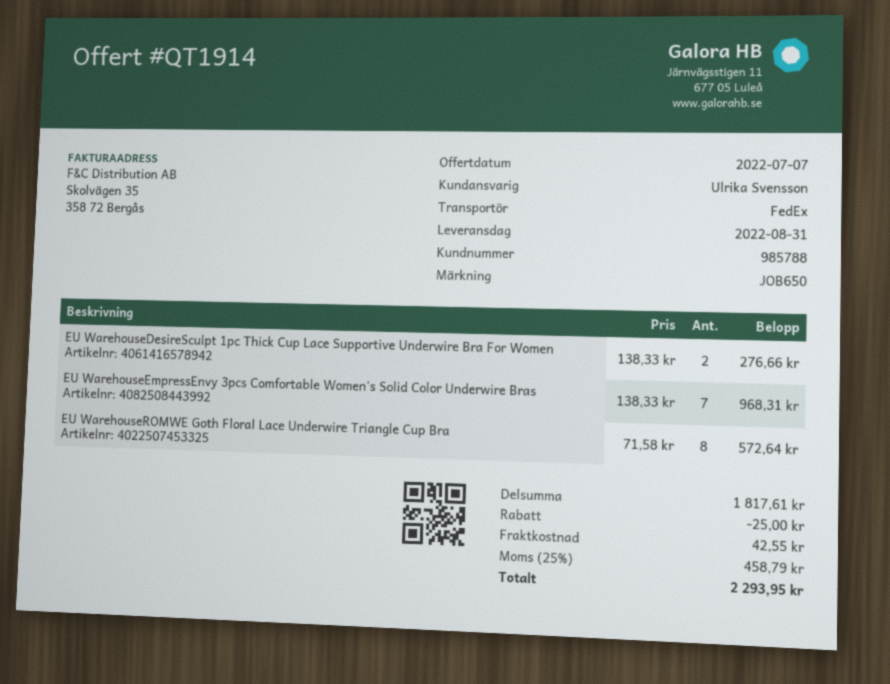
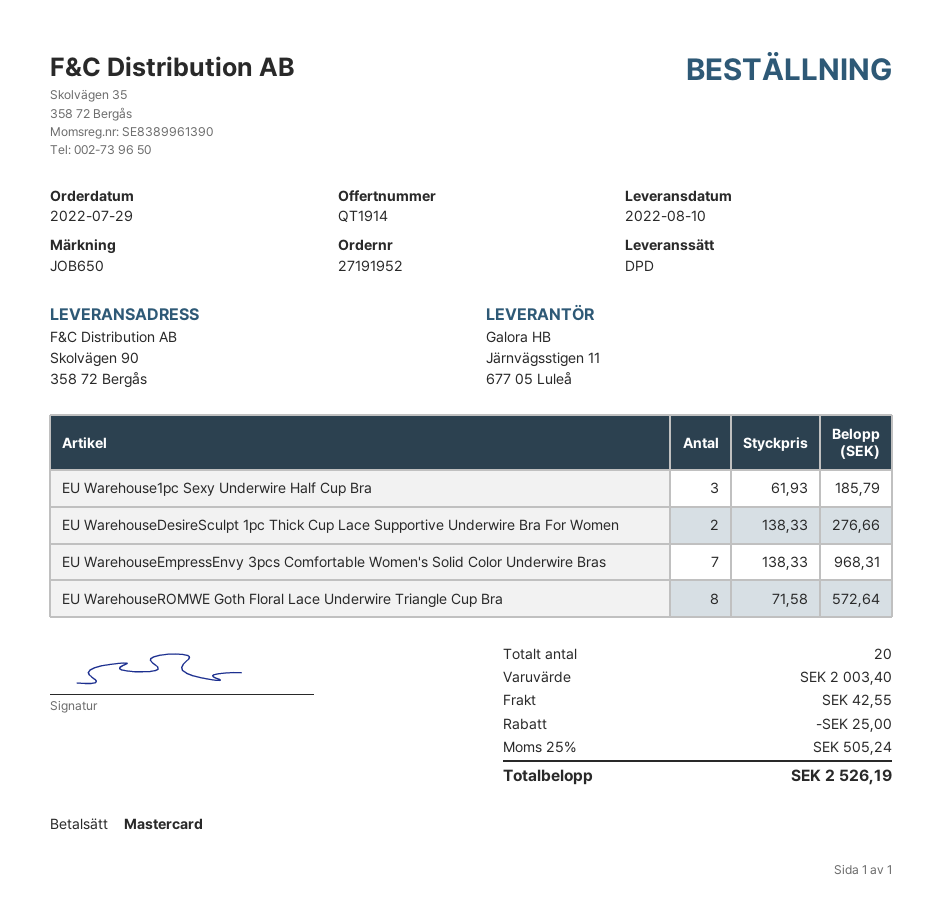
delivery date: 2022-08-31 -> 2022-08-10
shipping method: FedEx -> DPD
EU Warehouse1pc Sexy Underwire Half Cup Bra: none -> 3 x 61.93 = 185.79
subtotal: 1817.61 -> 2003.40
tax: 25% = 458.79 -> 25% = 505.24
total: 2293.95 -> 2526.19

